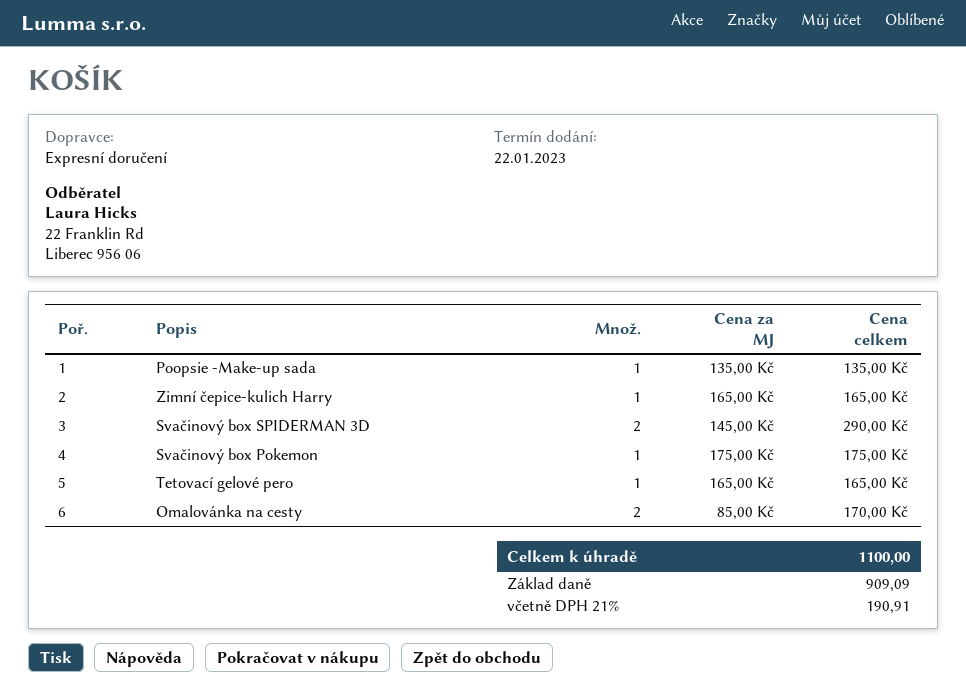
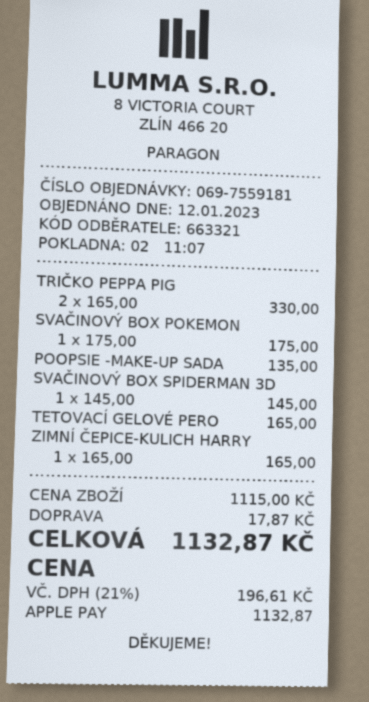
Svačinový box SPIDERMAN 3D: 2 x 145.00 = 290.00 -> 1 x 145.00 = 145.00
Omalovánka na cesty: 2 x 85.00 = 170.00 -> none
TRIČKO PEPPA PIG: none -> 2 x 165.00 = 330.00
shipping: none -> 17.87
tax: 21% = 190.91 -> 21% = 196.61
total: 1100.00 -> 1132.87

